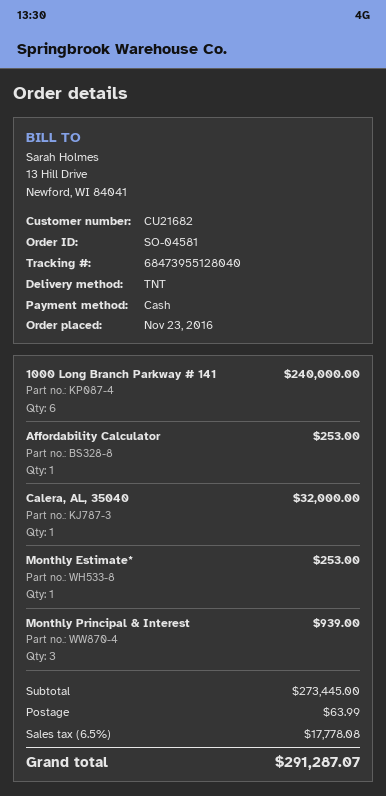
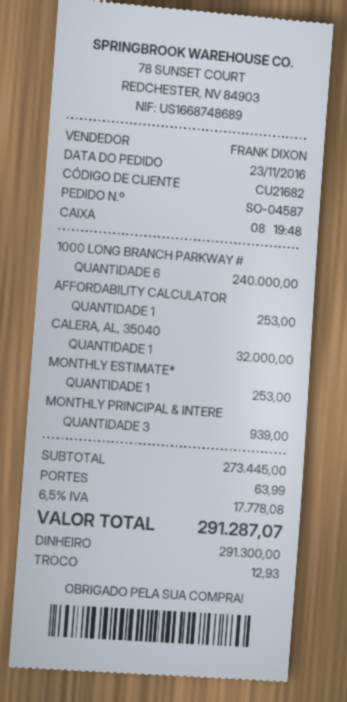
order number: SO-04581 -> SO-04587

